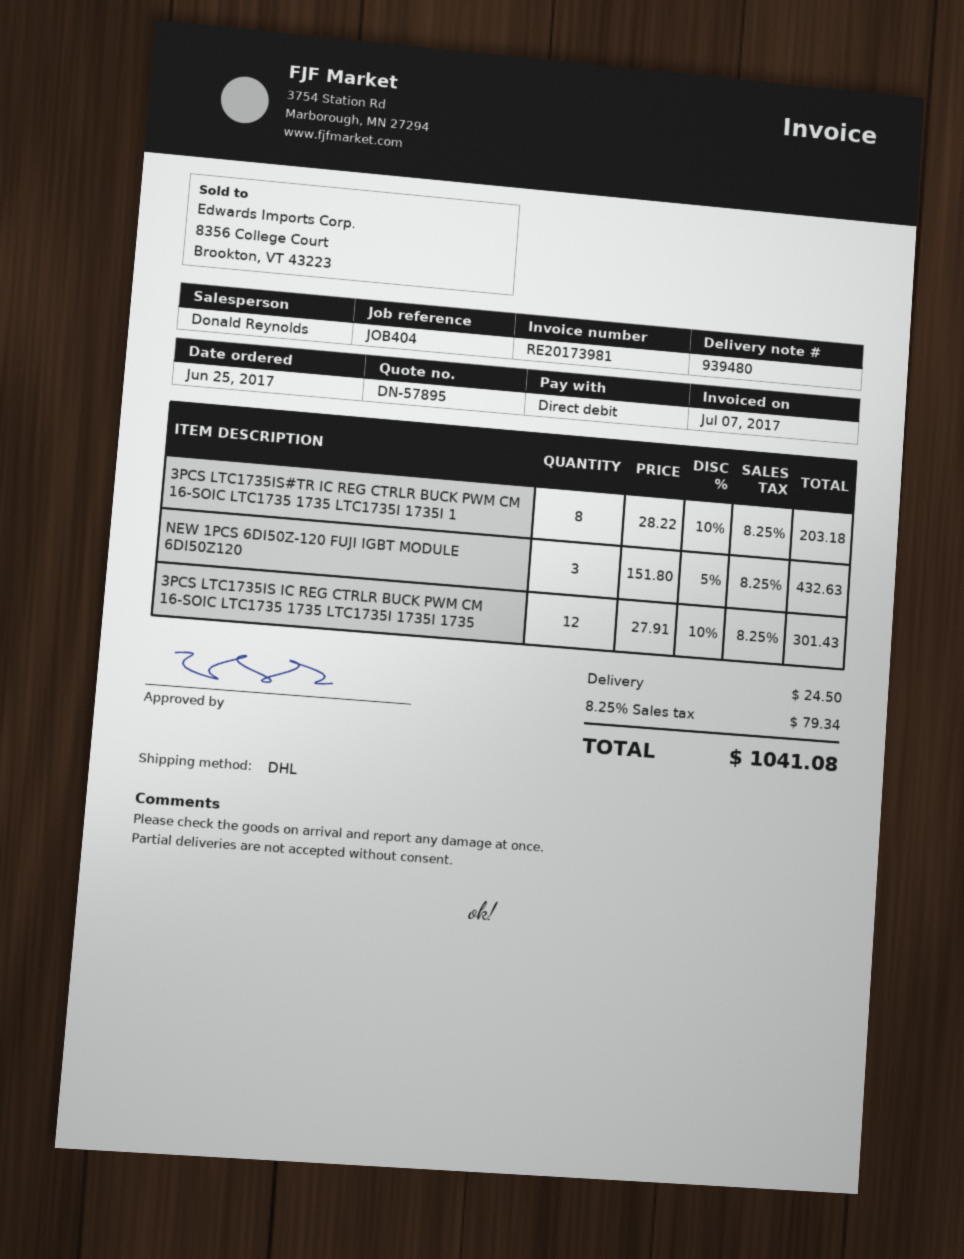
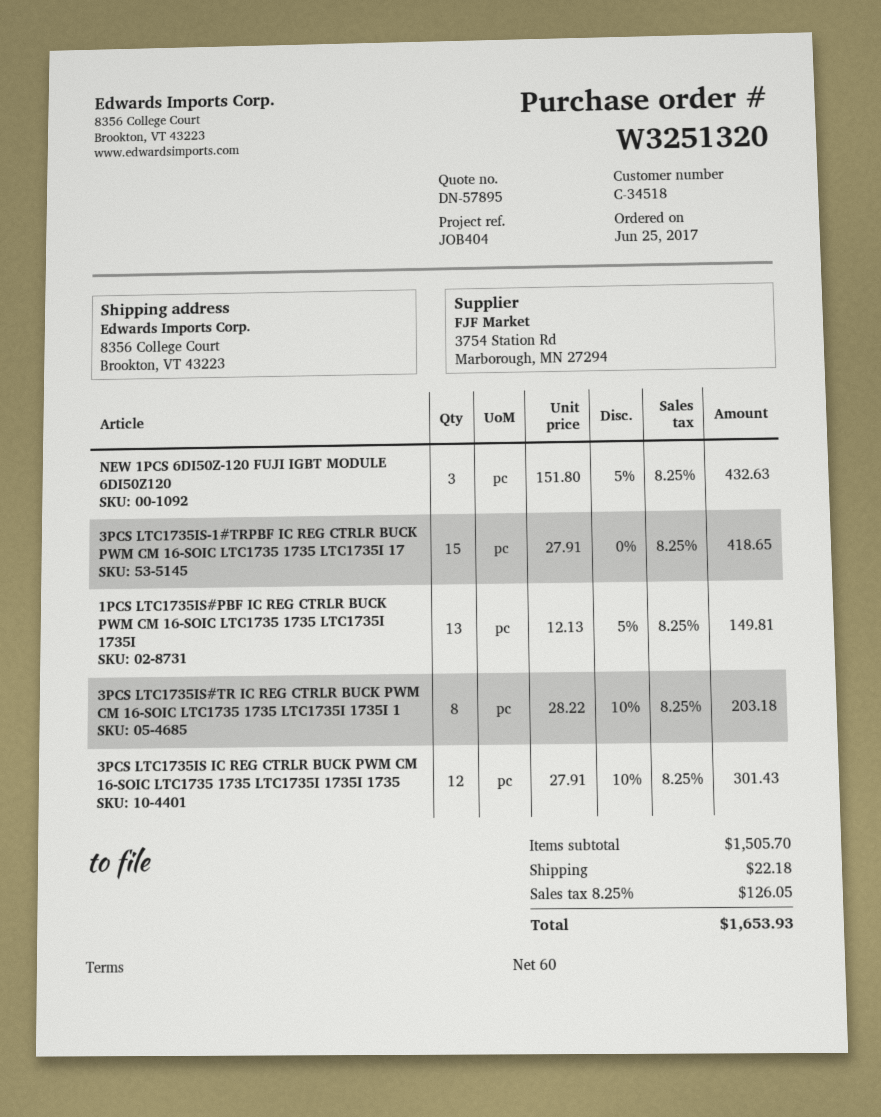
3PCS LTC1735IS-1#TRPBF IC REG CTRLR BUCK PWM CM 16-SOIC LTC1735 1735 LTC1735I 17: none -> 15 x 27.91 = 418.65
1PCS LTC1735IS#PBF IC REG CTRLR BUCK PWM CM 16-SOIC LTC1735 1735 LTC1735I 1735I: none -> 13 x 12.13 - 5% = 149.81
shipping: 24.50 -> 22.18
tax: 8.25% = 79.34 -> 8.25% = 126.05
total: 1041.08 -> 1653.93

